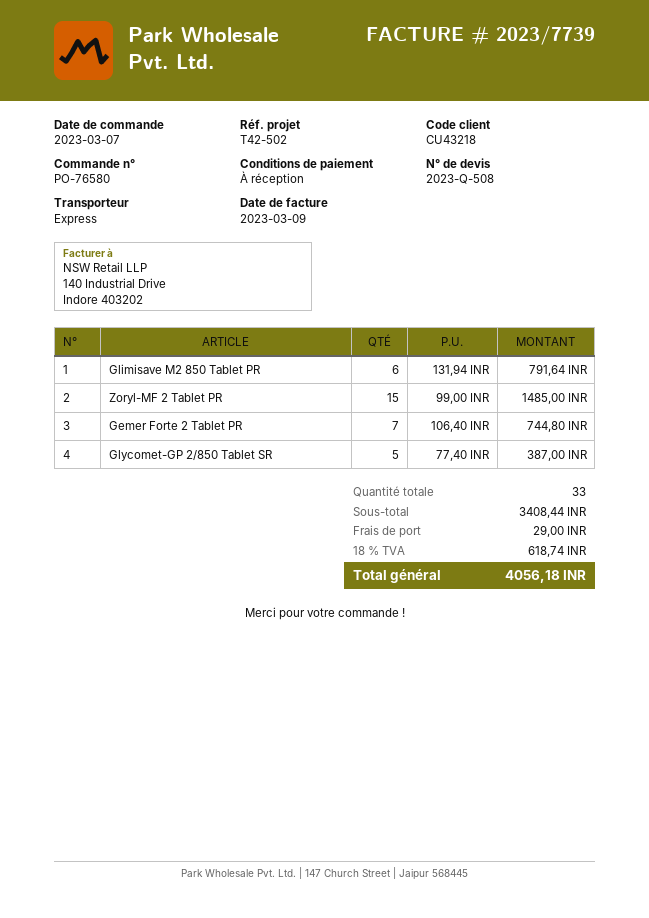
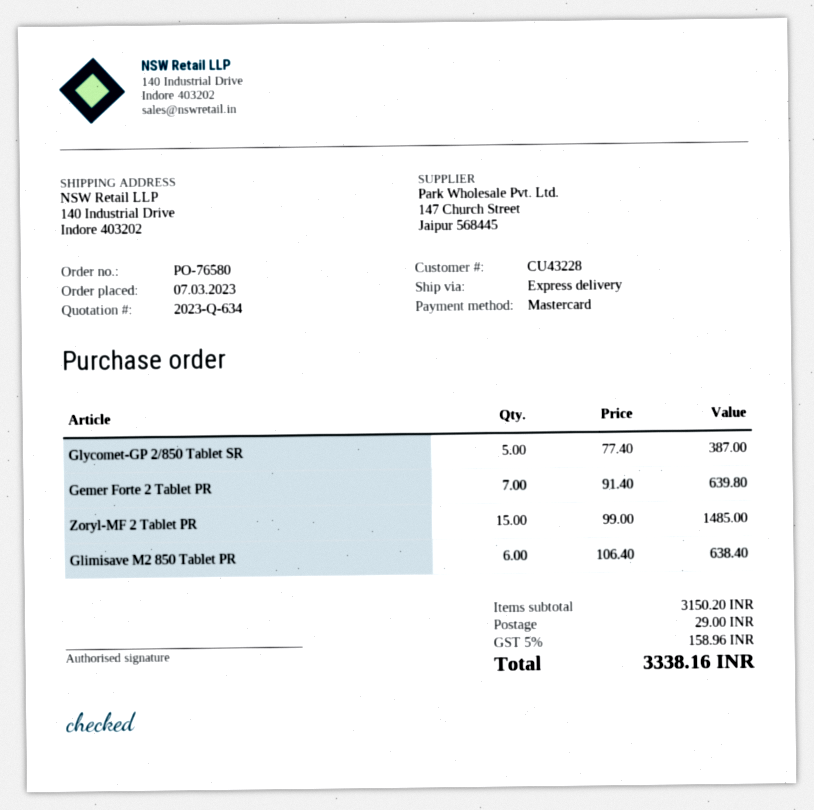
quote number: 2023-Q-508 -> 2023-Q-634
customer number: CU43218 -> CU43228
Glimisave M2 850 Tablet PR: 6 x 131.94 = 791.64 -> 6 x 106.40 = 638.40
Gemer Forte 2 Tablet PR: 7 x 106.40 = 744.80 -> 7 x 91.40 = 639.80
subtotal: 3408.44 -> 3150.20
tax: 18% = 618.74 -> 5% = 158.96
total: 4056.18 -> 3338.16

